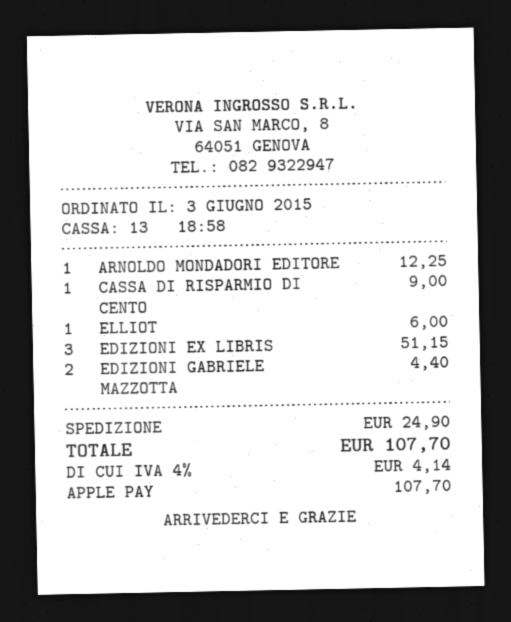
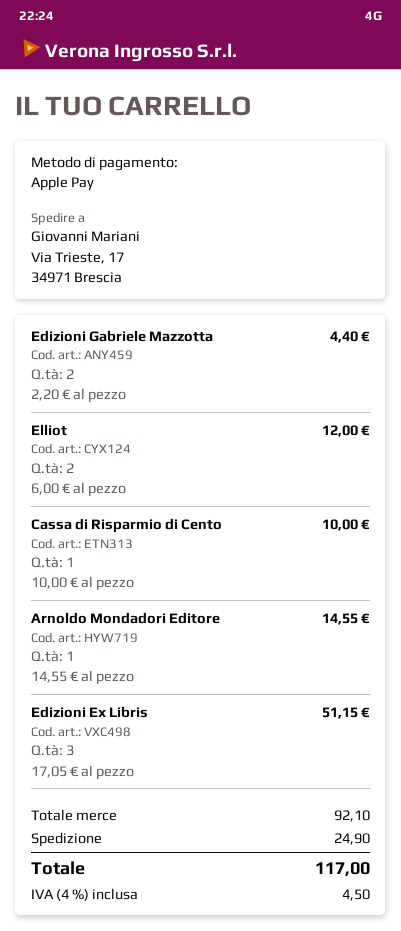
ARNOLDO MONDADORI EDITORE: 1 for 12.25 -> 1 for 14.55
CASSA DI RISPARMIO DI CENTO: 1 for 9.00 -> 1 for 10.00
ELLIOT: 1 for 6.00 -> 2 for 12.00
tax: 4% = 4.14 -> 4% = 4.50
total: 107.70 -> 117.00

